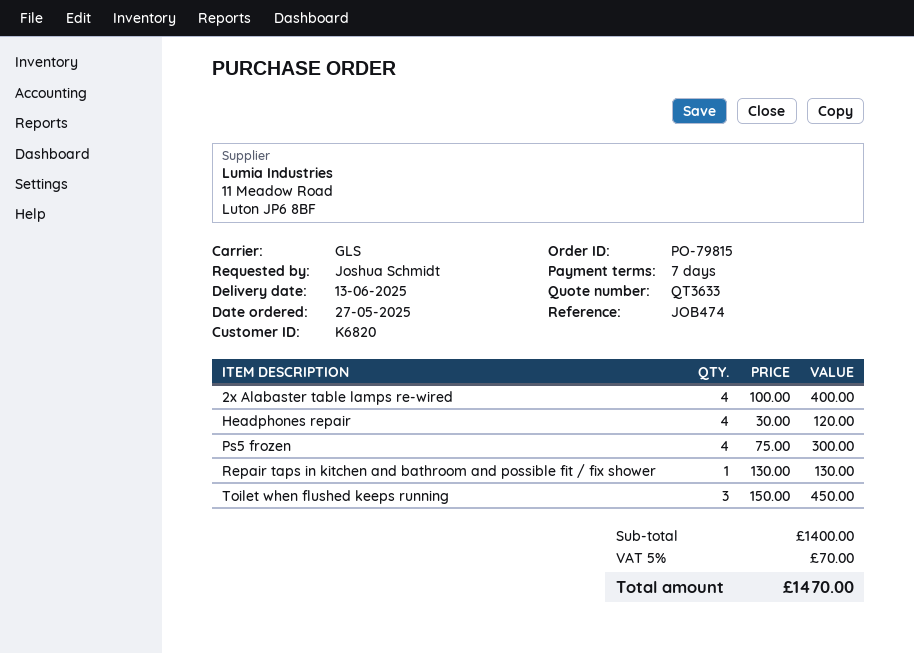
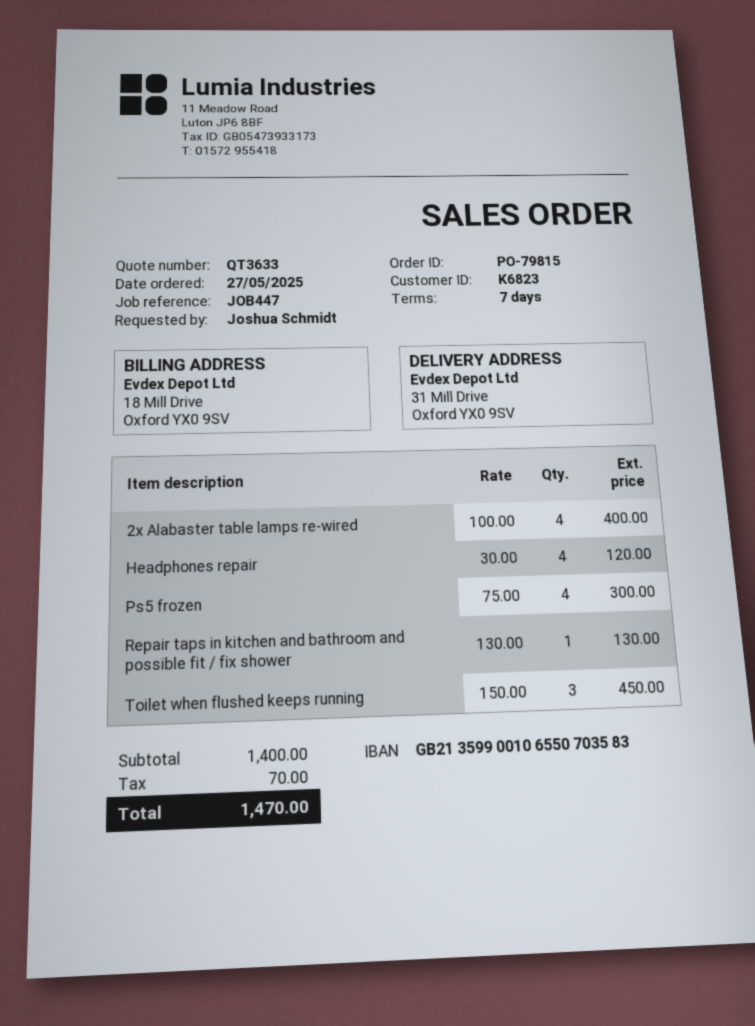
customer number: K6820 -> K6823
reference: JOB474 -> JOB447

